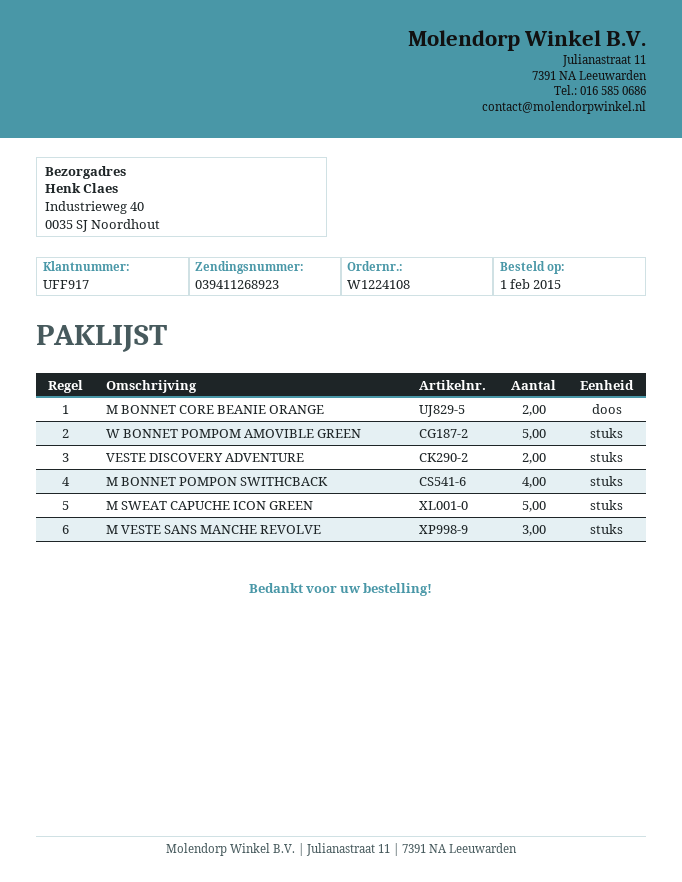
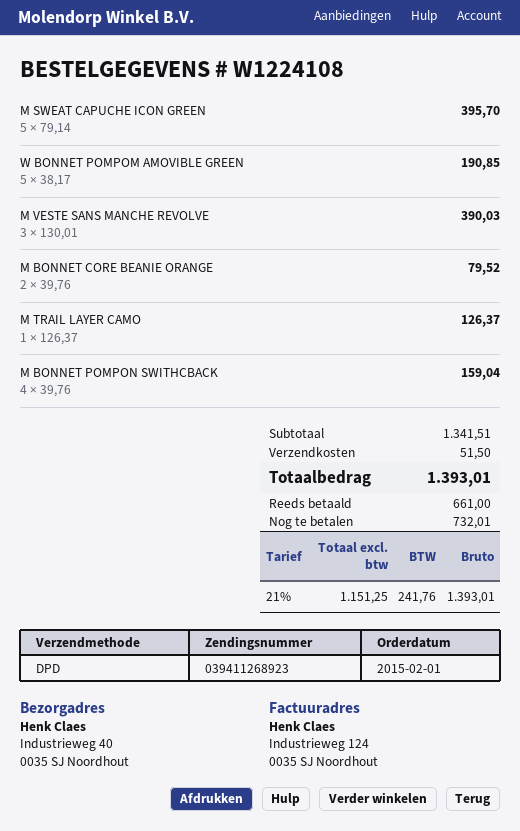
VESTE DISCOVERY ADVENTURE: 2 -> none
M TRAIL LAYER CAMO: none -> 1

